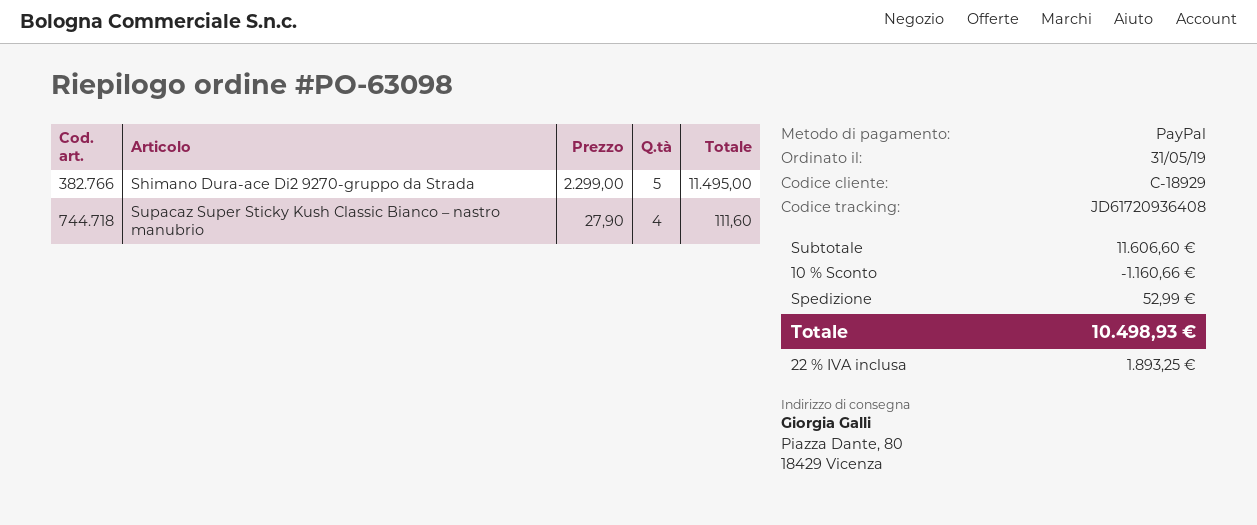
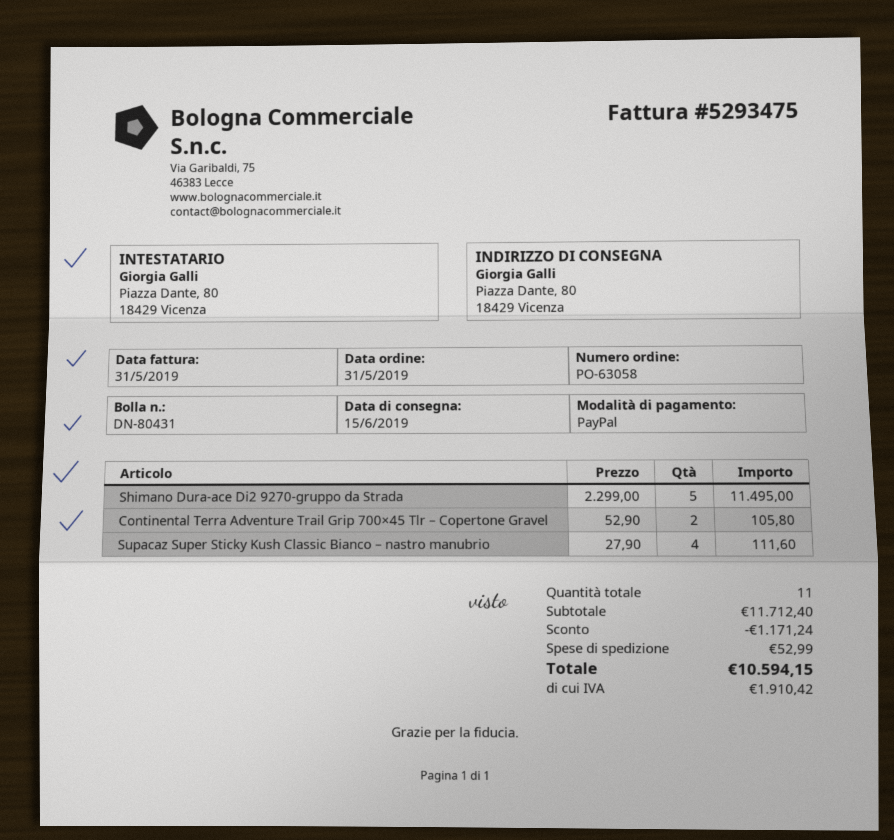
order number: PO-63098 -> PO-63058
Continental Terra Adventure Trail Grip 700×45 Tlr – Copertone Gravel: none -> 2 x 52.90 = 105.80
subtotal: 11606.60 -> 11712.40
discount: 1160.66 -> 1171.24
tax: 1893.25 -> 1910.42
total: 10498.93 -> 10594.15

